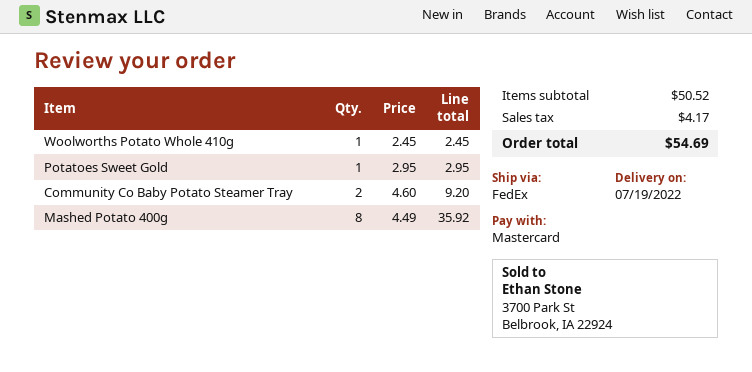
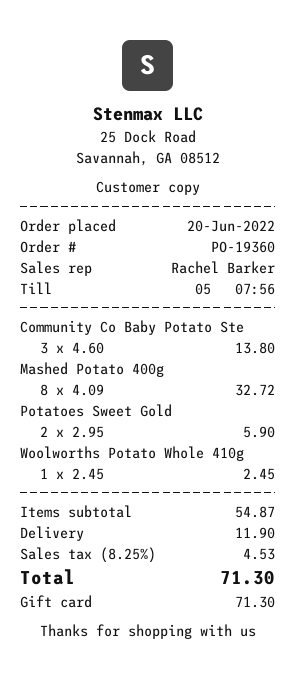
payment method: Mastercard -> gift card
Potatoes Sweet Gold: 1 x 2.95 = 2.95 -> 2 x 2.95 = 5.90
Community Co Baby Potato Steamer Tray: 2 x 4.60 = 9.20 -> 3 x 4.60 = 13.80
Mashed Potato 400g: 8 x 4.49 = 35.92 -> 8 x 4.09 = 32.72
subtotal: 50.52 -> 54.87
shipping: none -> 11.90
tax: 4.17 -> 4.53
total: 54.69 -> 71.30

